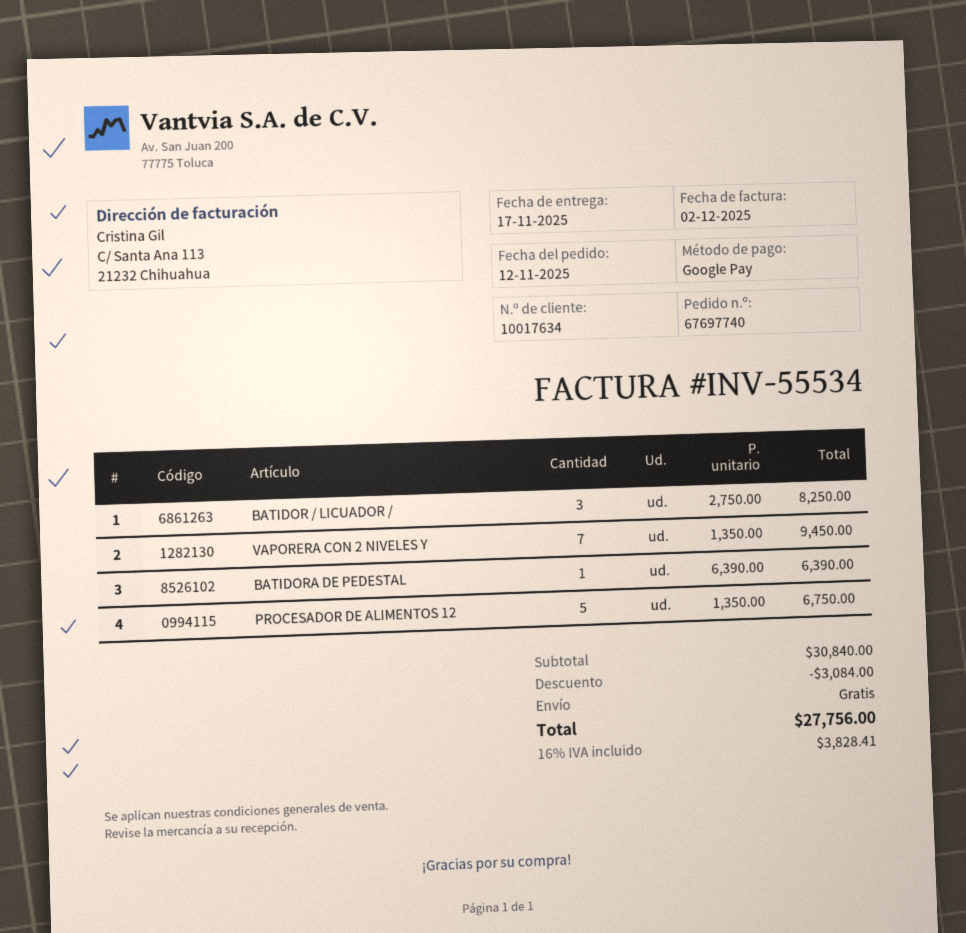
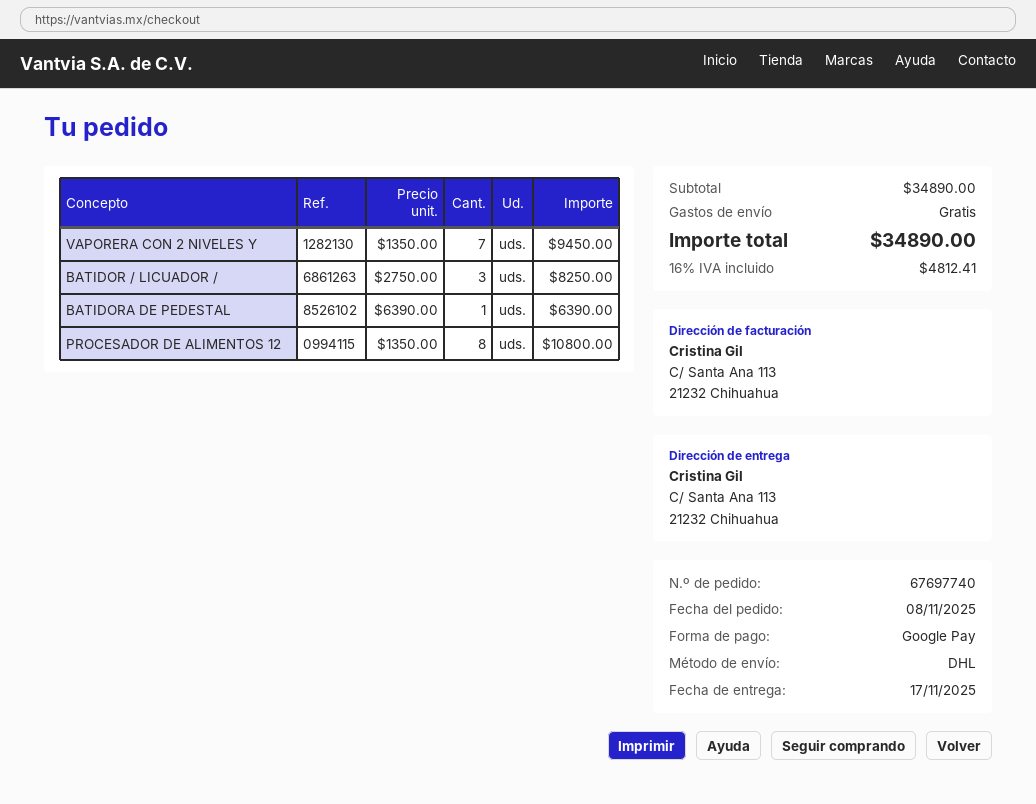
order date: 2025-11-12 -> 2025-11-08
PROCESADOR DE ALIMENTOS 12: 5 x 1350.00 = 6750.00 -> 8 x 1350.00 = 10800.00
subtotal: 30840.00 -> 34890.00
discount: 3084.00 -> none
tax: 16% = 3828.41 -> 16% = 4812.41
total: 27756.00 -> 34890.00

